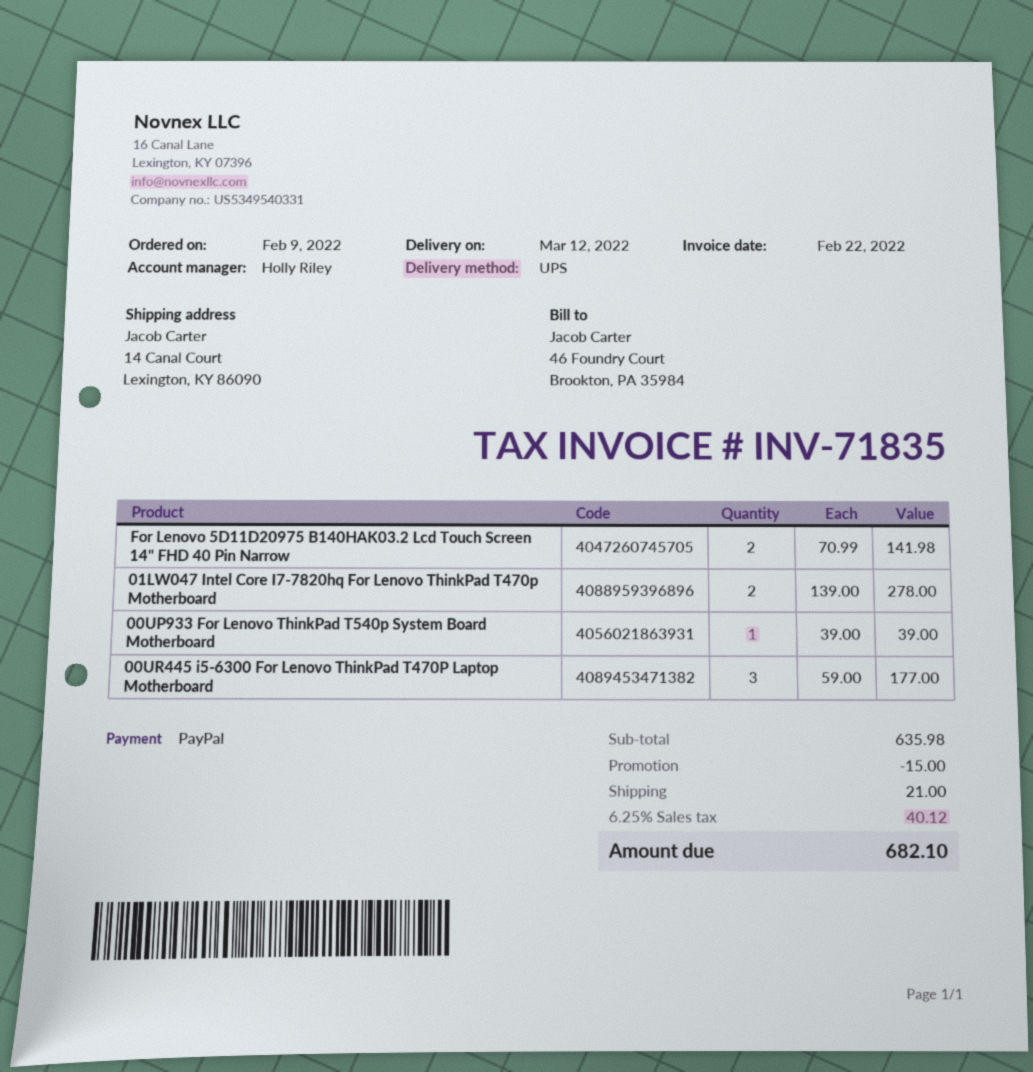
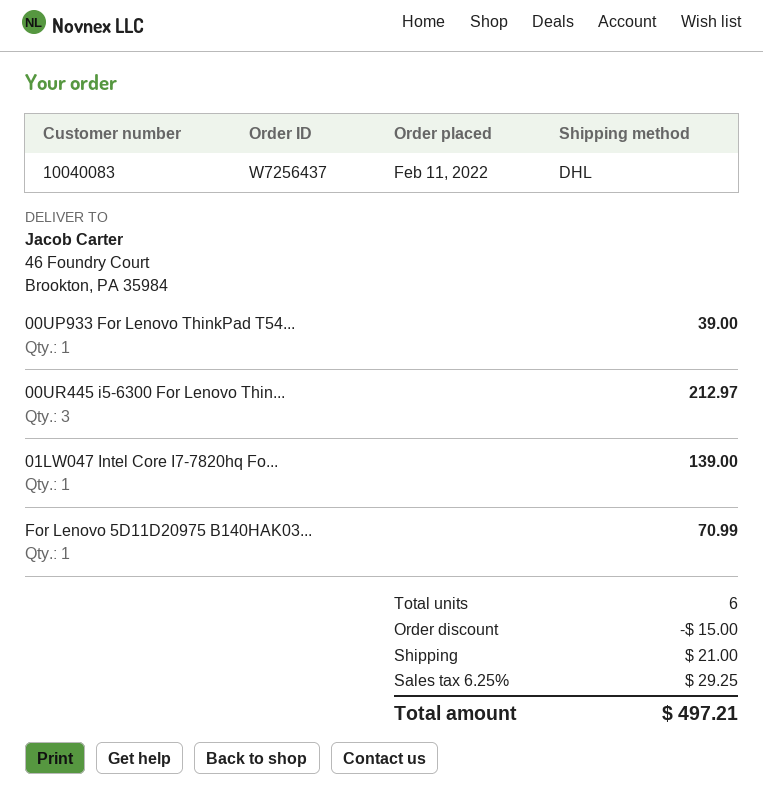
order date: 2022-02-09 -> 2022-02-11
shipping method: UPS -> DHL
ship to: 14 Canal Court, Lexington, KY 86090 -> 46 Foundry Court, Brookton, PA 35984
For Lenovo 5D11D20975 B140HAK03.2 Lcd Touch Screen 14" FHD 40 Pin Narrow: 2 for 141.98 -> 1 for 70.99
01LW047 Intel Core I7-7820hq For Lenovo ThinkPad T470p Motherboard: 2 for 278.00 -> 1 for 139.00
00UR445 i5-6300 For Lenovo ThinkPad T470P Laptop Motherboard: 3 for 177.00 -> 3 for 212.97
tax: 6.25% = 40.12 -> 6.25% = 29.25
total: 682.10 -> 497.21

